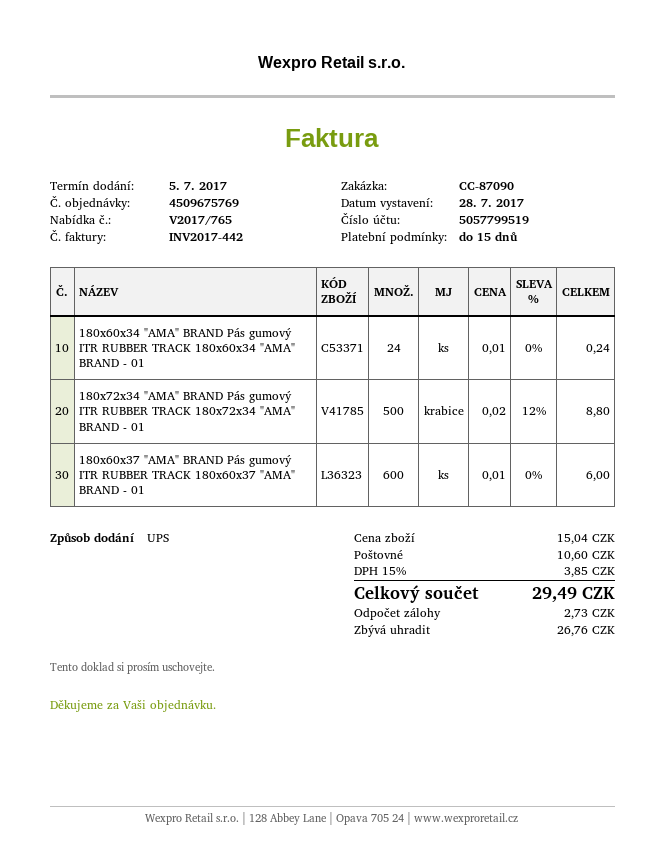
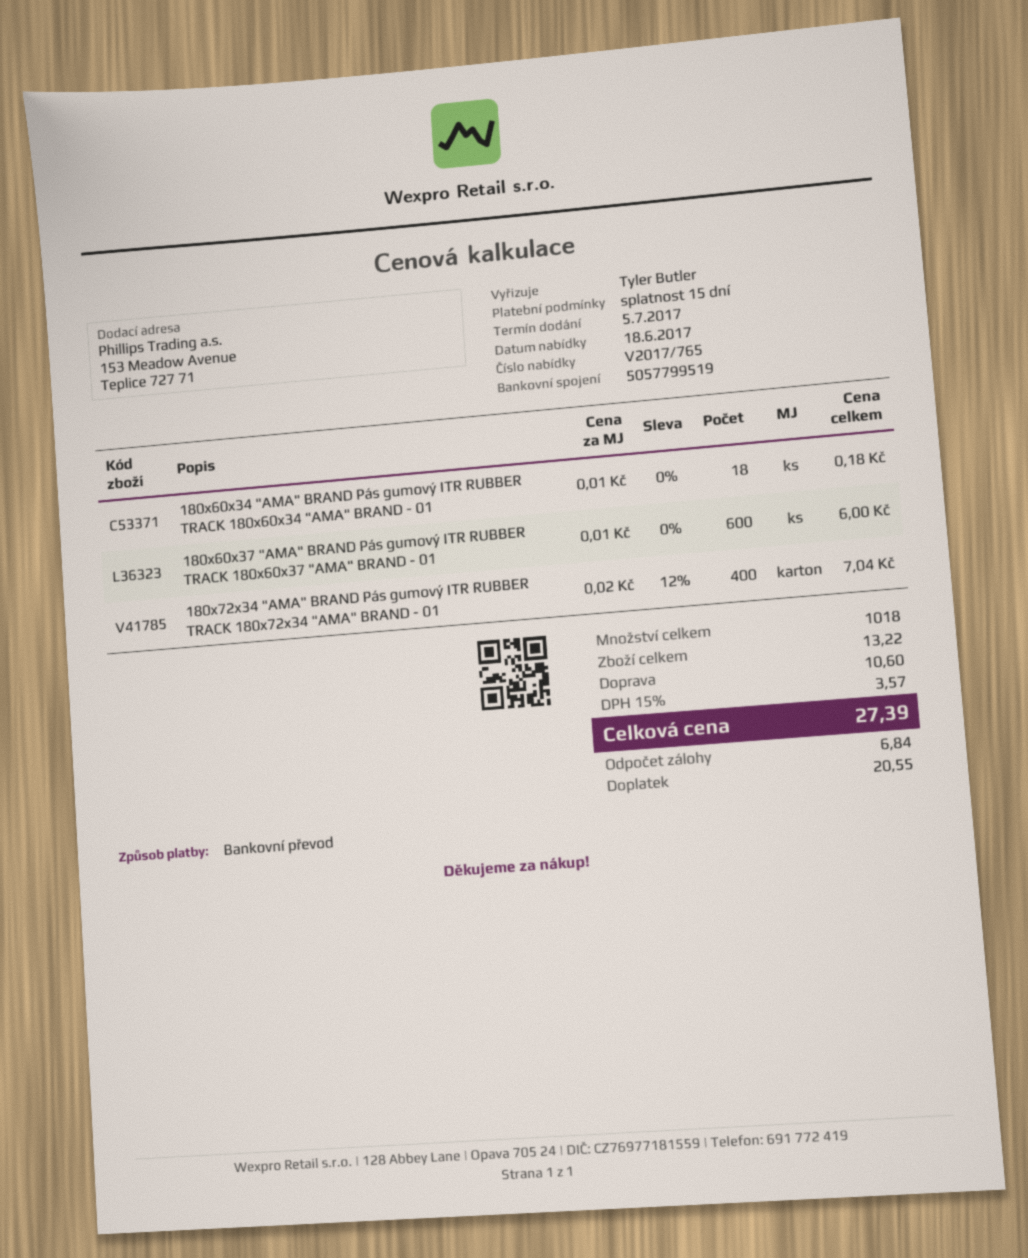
180x60x34 "AMA" BRAND Pás gumový ITR RUBBER TRACK 180x60x34 "AMA" BRAND - 01: 24 x 0.01 = 0.24 -> 18 x 0.01 = 0.18
180x72x34 "AMA" BRAND Pás gumový ITR RUBBER TRACK 180x72x34 "AMA" BRAND - 01: 500 x 0.02 - 12% = 8.80 -> 400 x 0.02 - 12% = 7.04
subtotal: 15.04 -> 13.22
tax: 15% = 3.85 -> 15% = 3.57
total: 29.49 -> 27.39
deposit: 2.73 -> 6.84
balance: 26.76 -> 20.55

